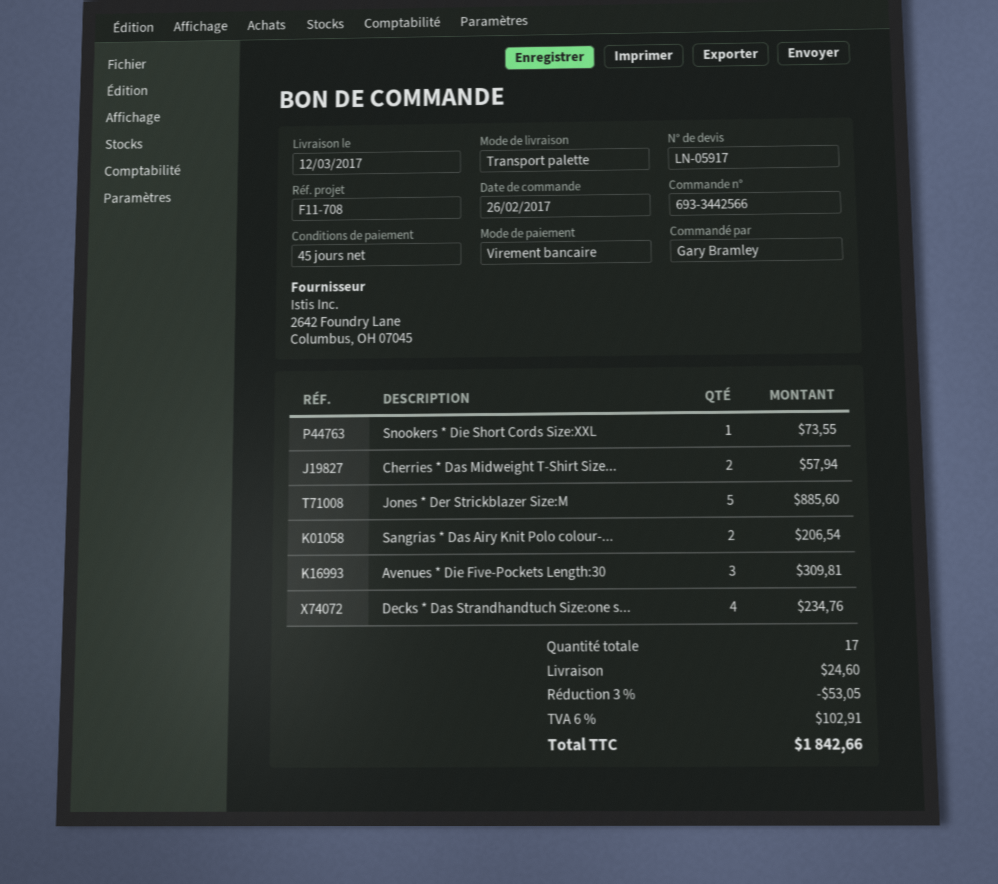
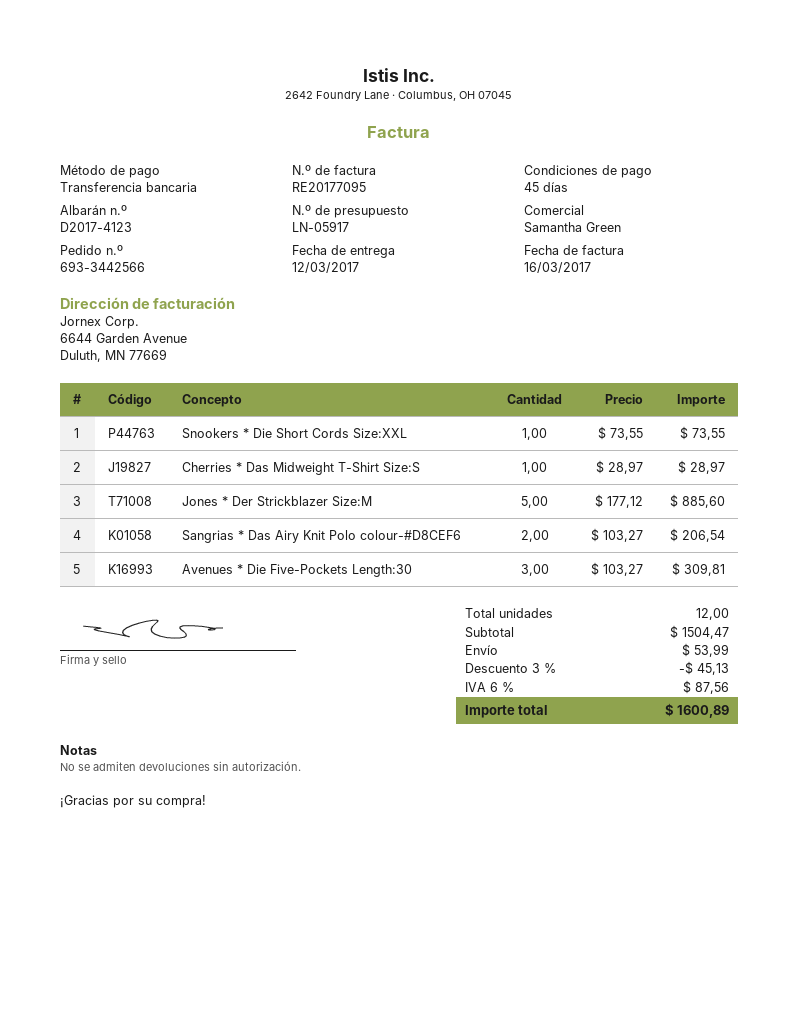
Cherries * Das Midweight T-Shirt Size...: 2 for 57.94 -> 1 for 28.97
Decks * Das Strandhandtuch Size:one s...: 4 for 234.76 -> none
total quantity: 17 -> 12
discount: 3% = 53.05 -> 3% = 45.13
shipping: 24.60 -> 53.99
tax: 6% = 102.91 -> 6% = 87.56
total: 1842.66 -> 1600.89

